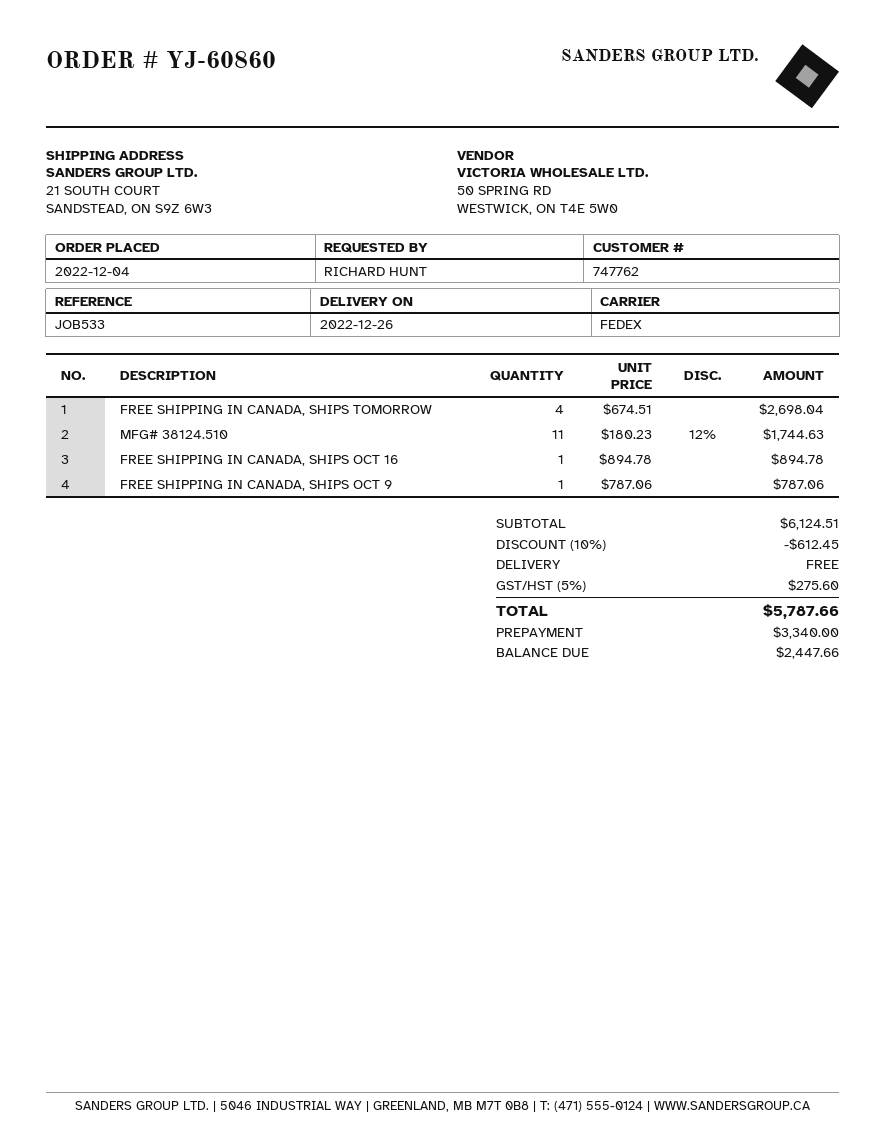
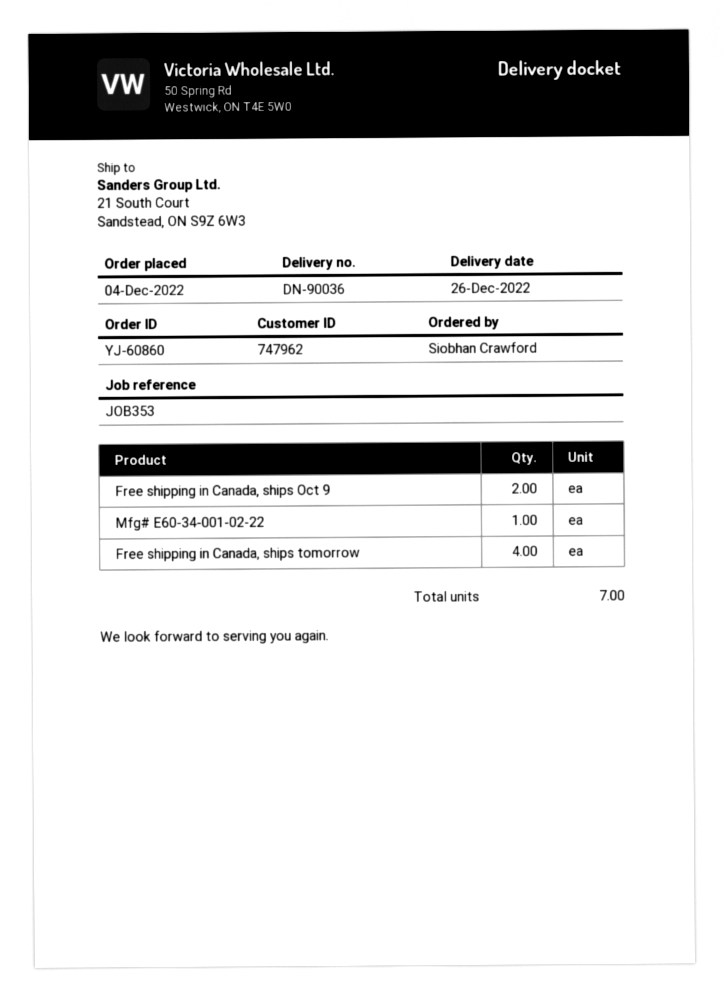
customer number: 747762 -> 747962
reference: JOB533 -> JOB353
ordered by: RICHARD HUNT -> Siobhan Crawford
MFG# 38124.510: 11 -> none
FREE SHIPPING IN CANADA, SHIPS OCT 16: 1 -> none
FREE SHIPPING IN CANADA, SHIPS OCT 9: 1 -> 2
Mfg# E60-34-001-02-22: none -> 1

